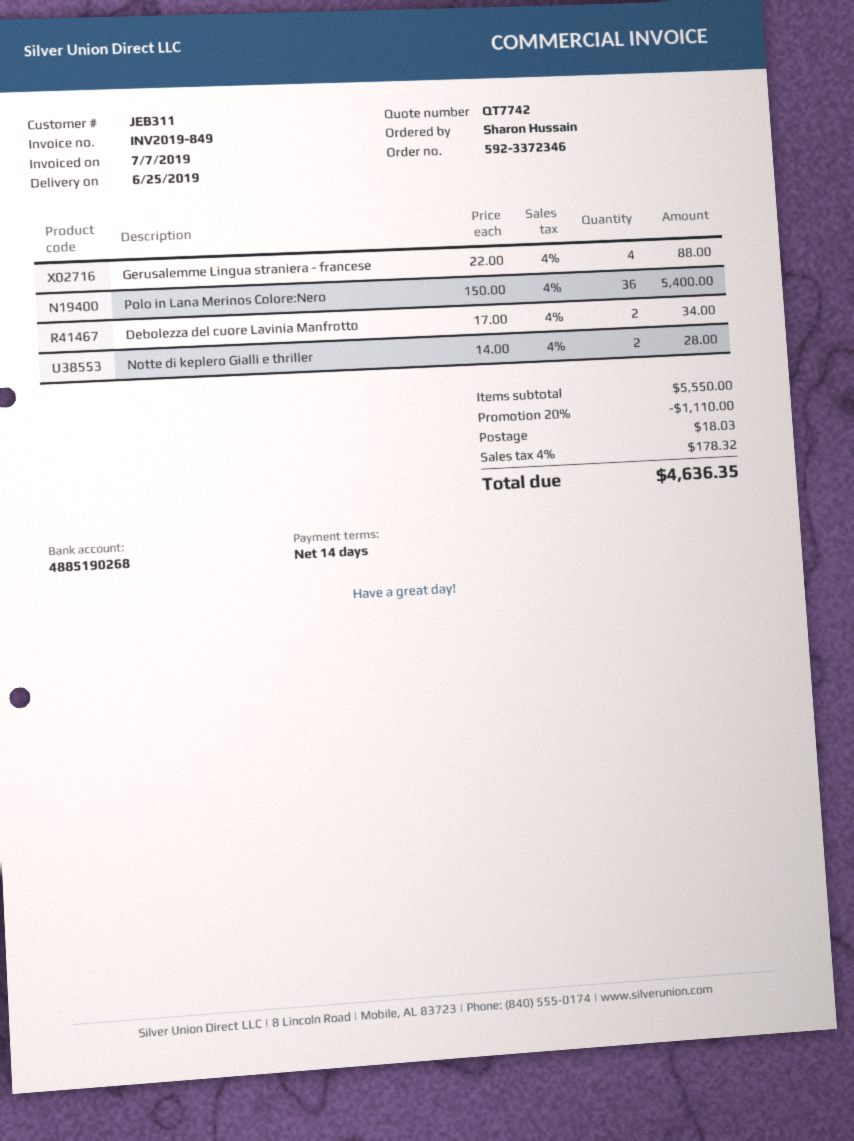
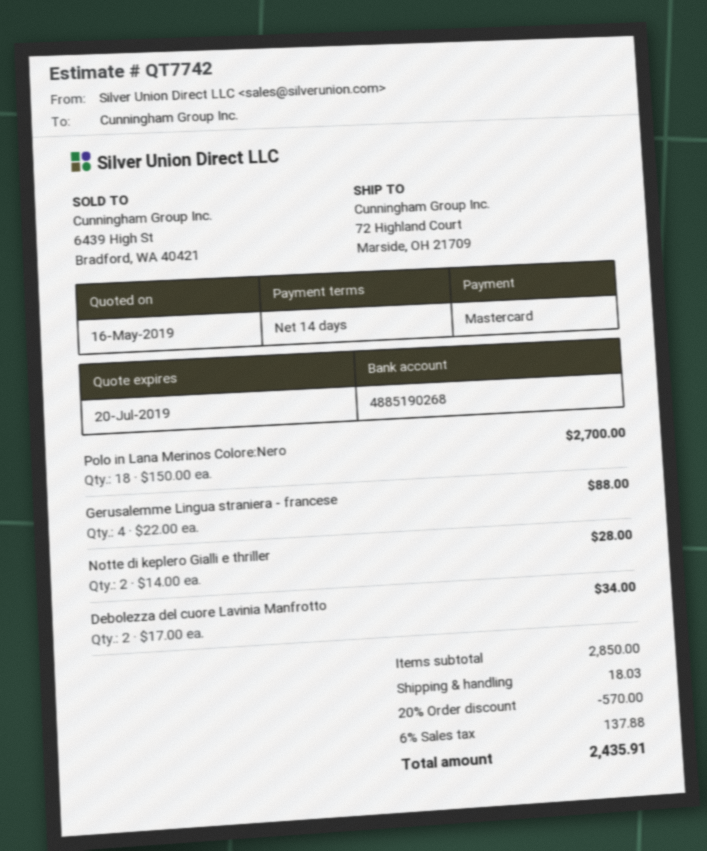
Polo in Lana Merinos Colore:Nero: 36 x 150.00 = 5400.00 -> 18 x 150.00 = 2700.00
subtotal: 5550.00 -> 2850.00
discount: 20% = 1110.00 -> 20% = 570.00
tax: 4% = 178.32 -> 6% = 137.88
total: 4636.35 -> 2435.91

